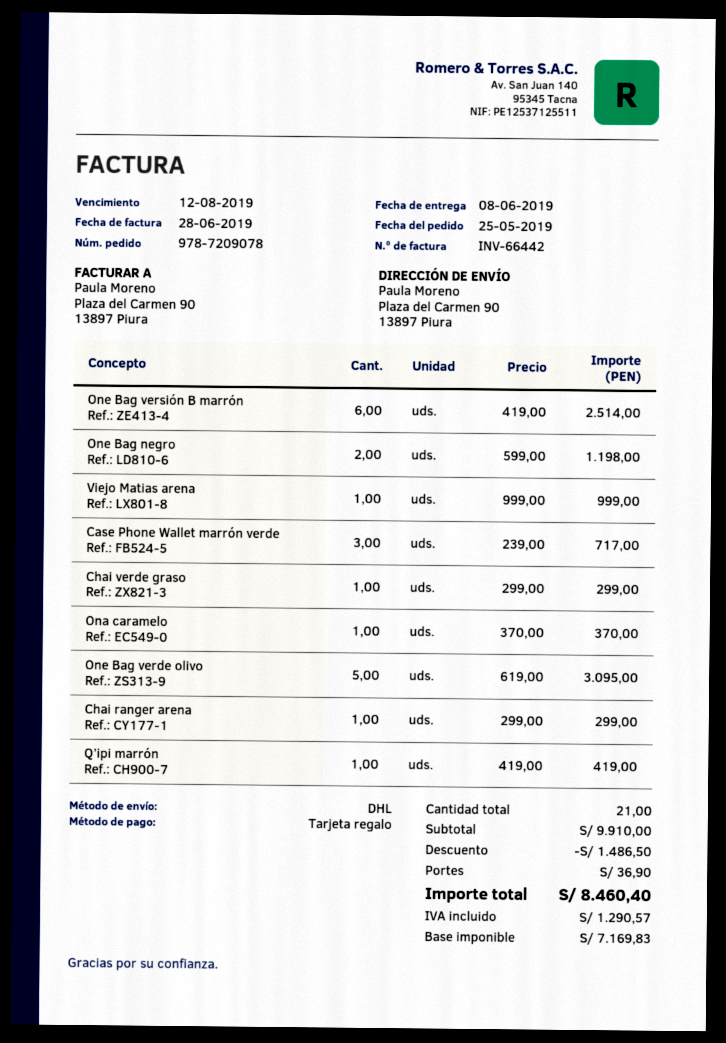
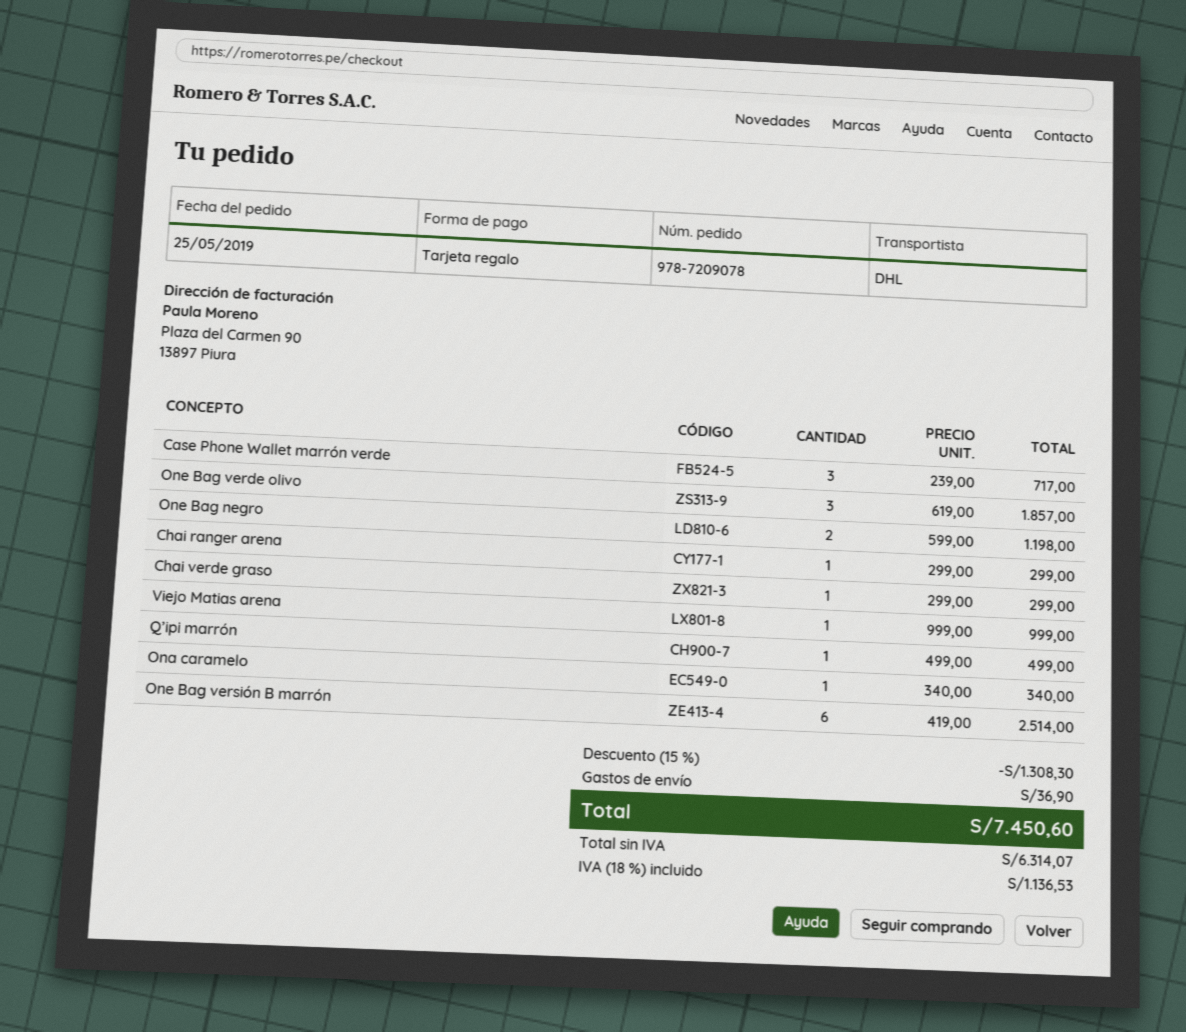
Ona caramelo: 1 x 370.00 = 370.00 -> 1 x 340.00 = 340.00
One Bag verde olivo: 5 x 619.00 = 3095.00 -> 3 x 619.00 = 1857.00
Q’ipi marrón: 1 x 419.00 = 419.00 -> 1 x 499.00 = 499.00
discount: 1486.50 -> 1308.30
net: 7169.83 -> 6314.07
tax: 1290.57 -> 1136.53
total: 8460.40 -> 7450.60

